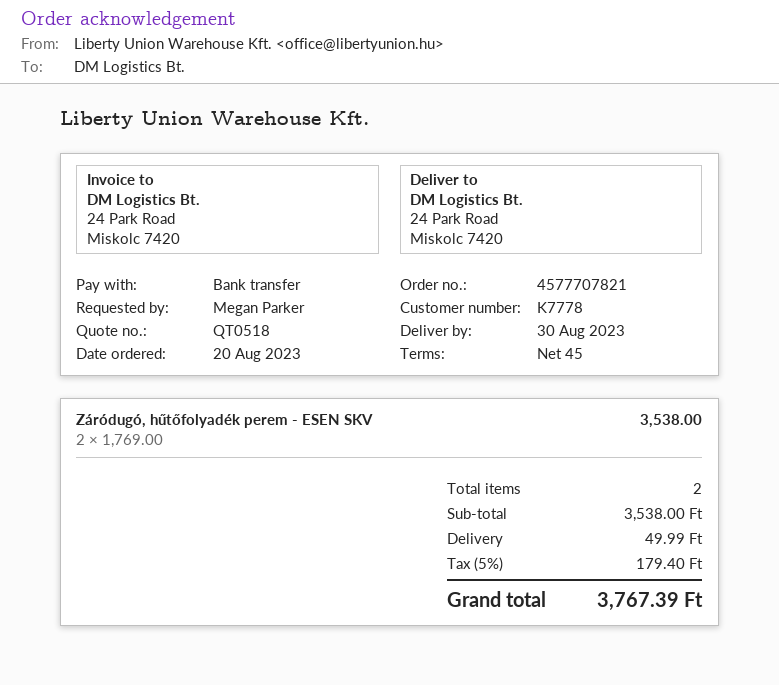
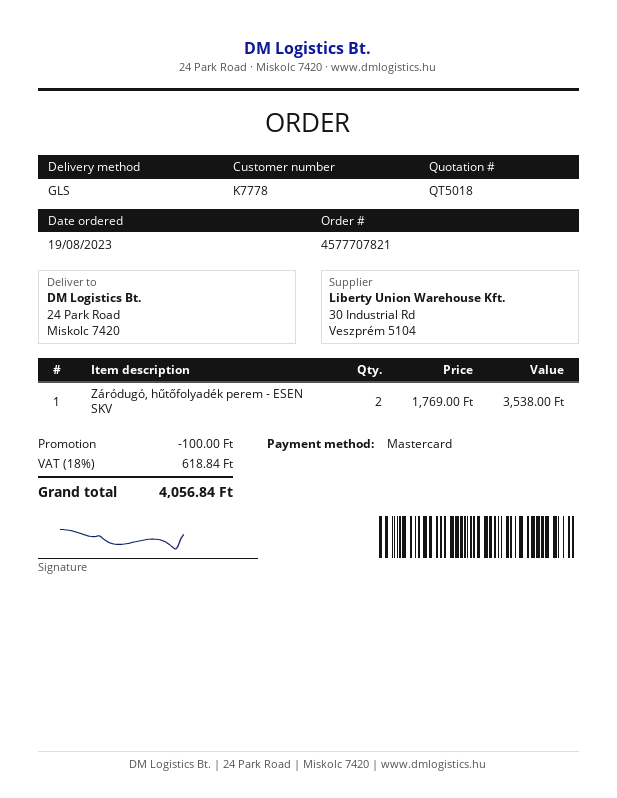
quote number: QT0518 -> QT5018
order date: 2023-08-20 -> 2023-08-19
payment method: bank transfer -> Mastercard
discount: none -> 100.00
shipping: 49.99 -> none
tax: 5% = 179.40 -> 18% = 618.84
total: 3767.39 -> 4056.84

